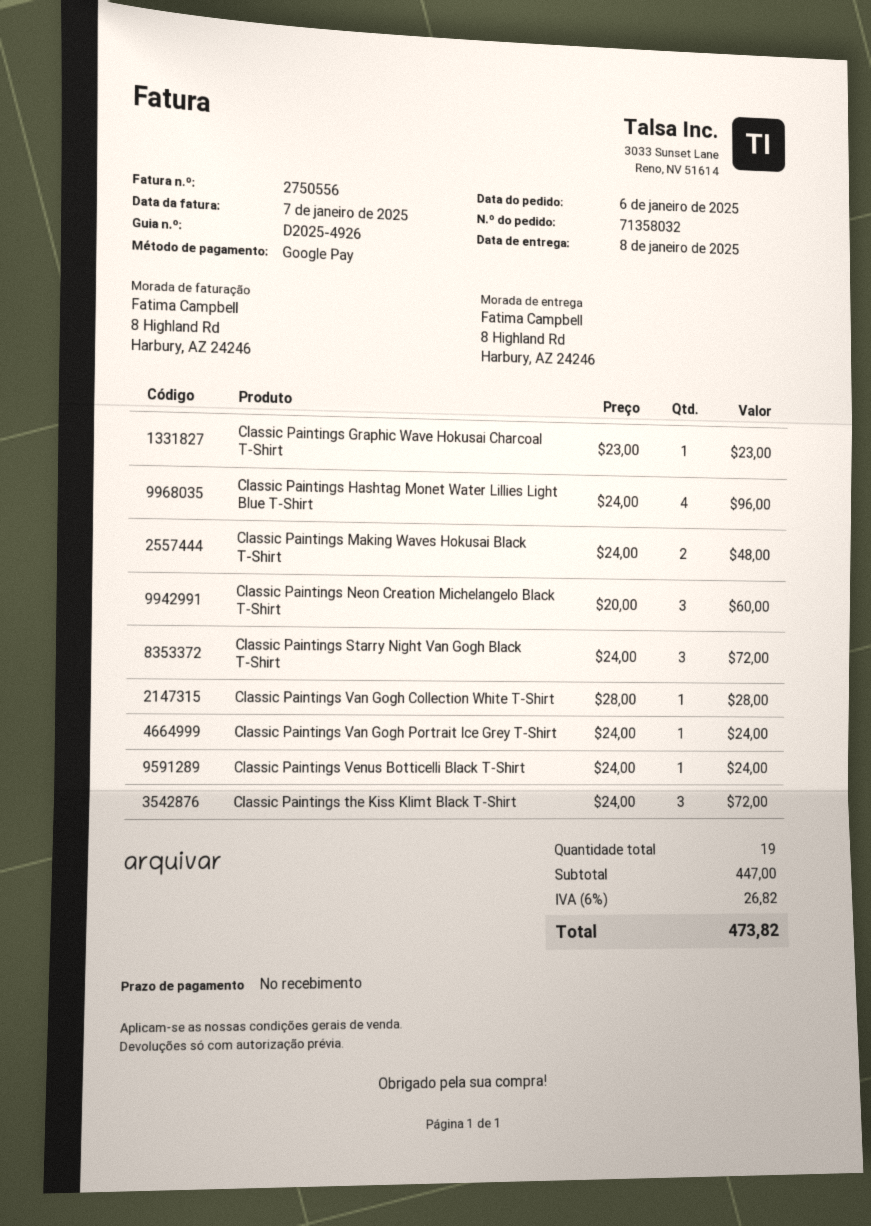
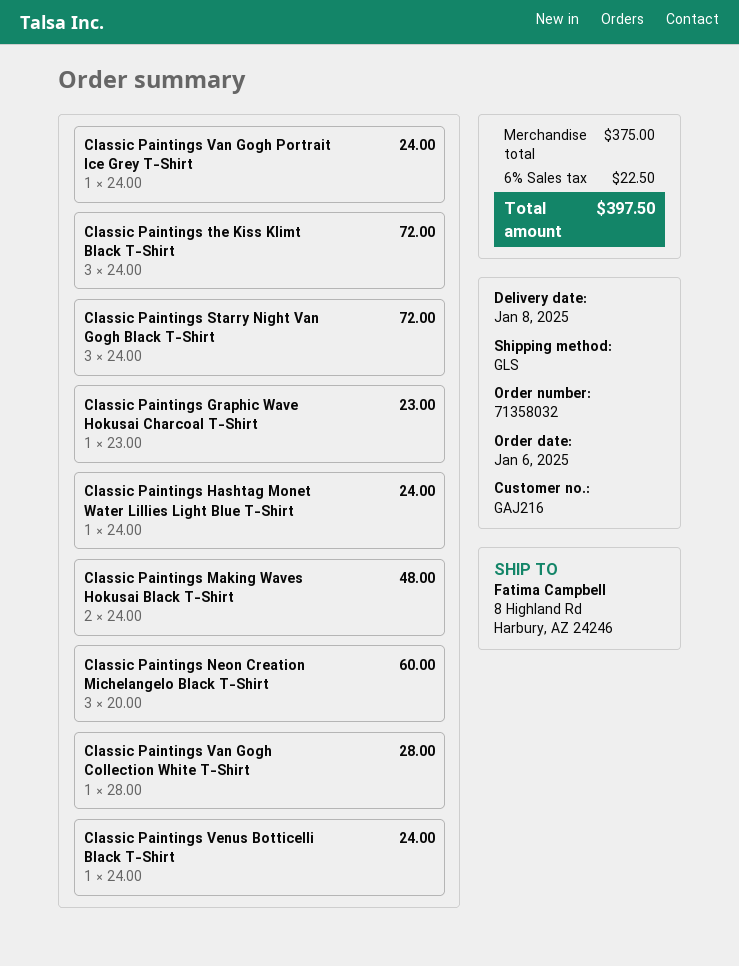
Classic Paintings Hashtag Monet Water Lillies Light Blue T-Shirt: 4 x 24.00 = 96.00 -> 1 x 24.00 = 24.00
subtotal: 447.00 -> 375.00
tax: 6% = 26.82 -> 6% = 22.50
total: 473.82 -> 397.50

